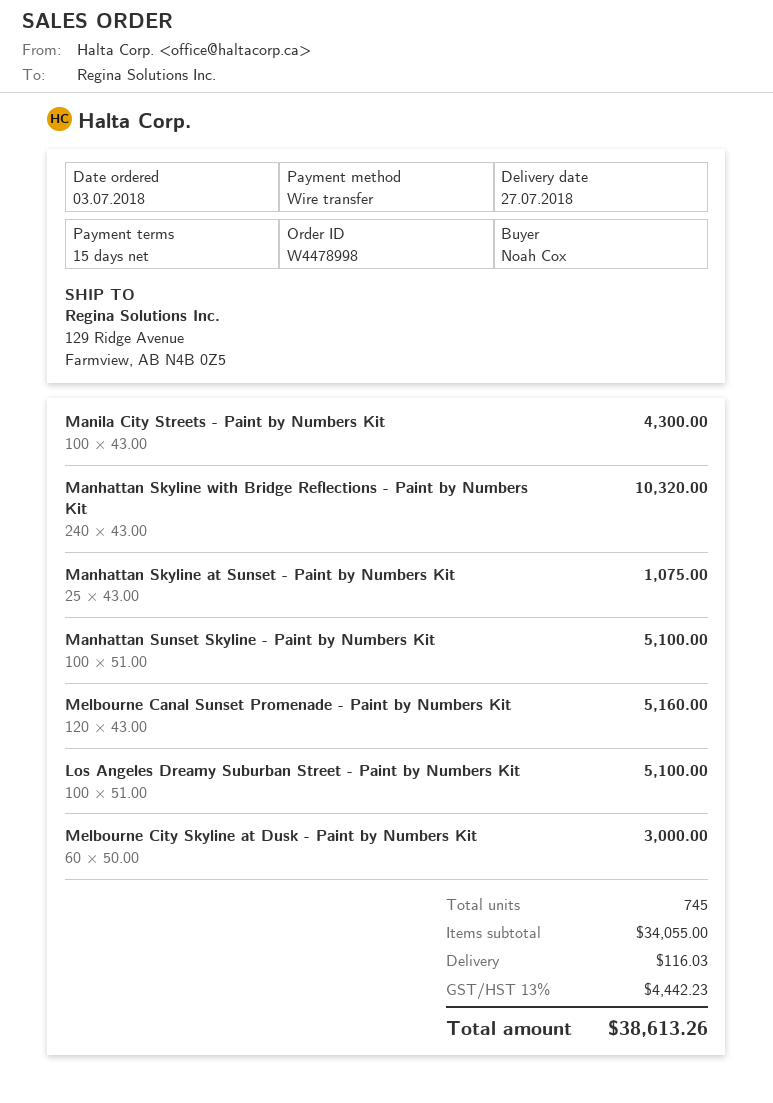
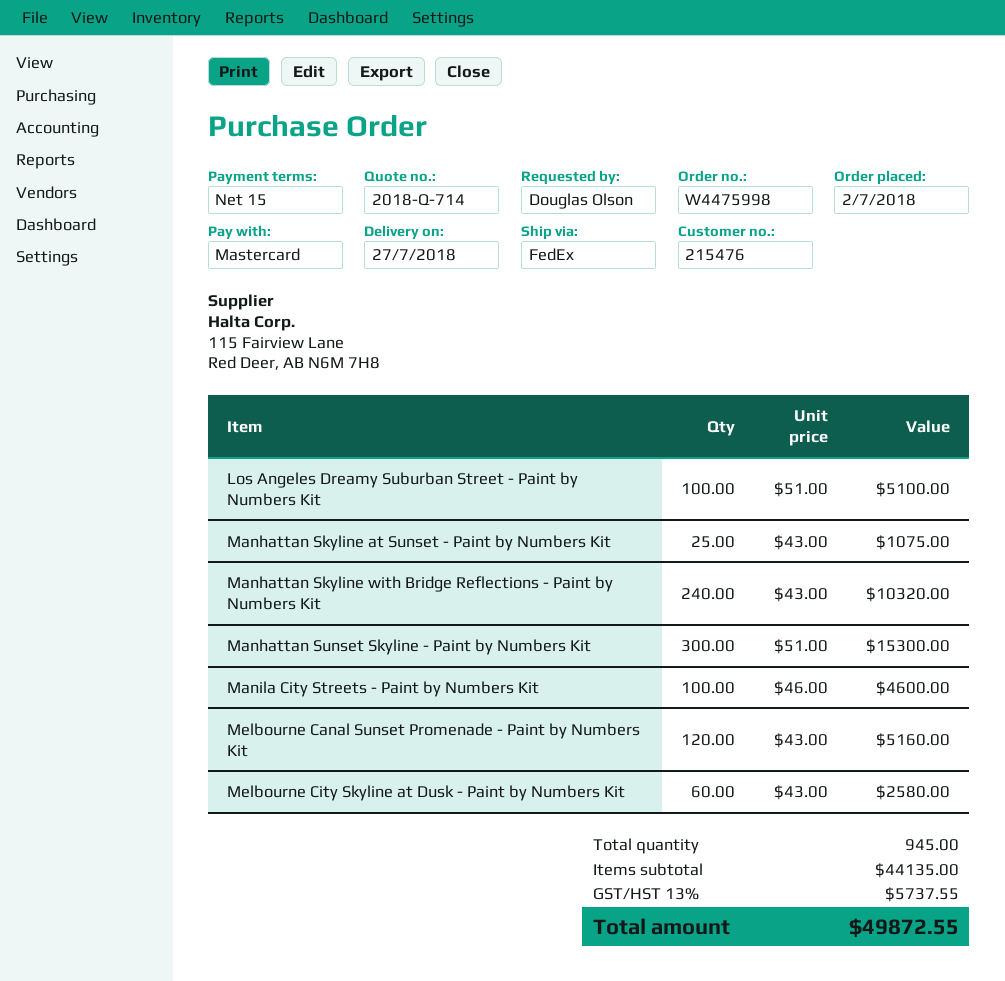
order number: W4478998 -> W4475998
order date: 2018-07-03 -> 2018-07-02
ordered by: Noah Cox -> Douglas Olson
payment method: bank transfer -> Mastercard
Manila City Streets - Paint by Numbers Kit: 100 x 43.00 = 4300.00 -> 100 x 46.00 = 4600.00
Manhattan Sunset Skyline - Paint by Numbers Kit: 100 x 51.00 = 5100.00 -> 300 x 51.00 = 15300.00
Melbourne City Skyline at Dusk - Paint by Numbers Kit: 60 x 50.00 = 3000.00 -> 60 x 43.00 = 2580.00
total quantity: 745 -> 945
subtotal: 34055.00 -> 44135.00
shipping: 116.03 -> none
tax: 13% = 4442.23 -> 13% = 5737.55
total: 38613.26 -> 49872.55

